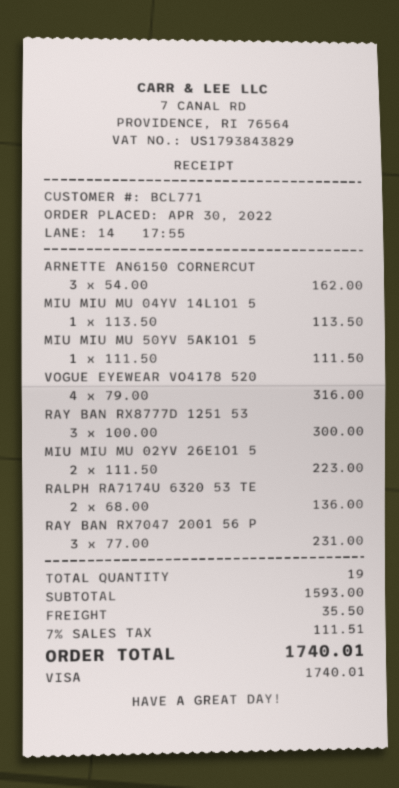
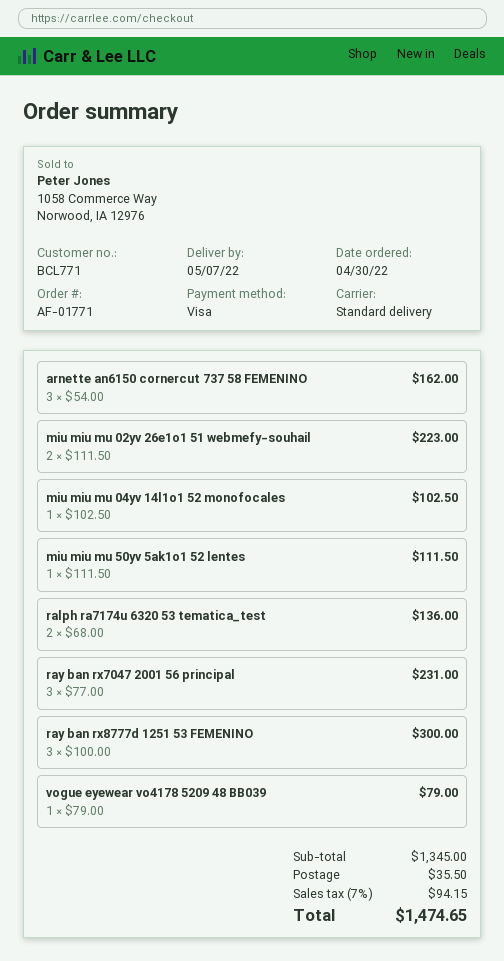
MIU MIU MU 04YV 14L1O1 5: 1 x 113.50 = 113.50 -> 1 x 102.50 = 102.50
VOGUE EYEWEAR VO4178 520: 4 x 79.00 = 316.00 -> 1 x 79.00 = 79.00
subtotal: 1593.00 -> 1345.00
tax: 7% = 111.51 -> 7% = 94.15
total: 1740.01 -> 1474.65

